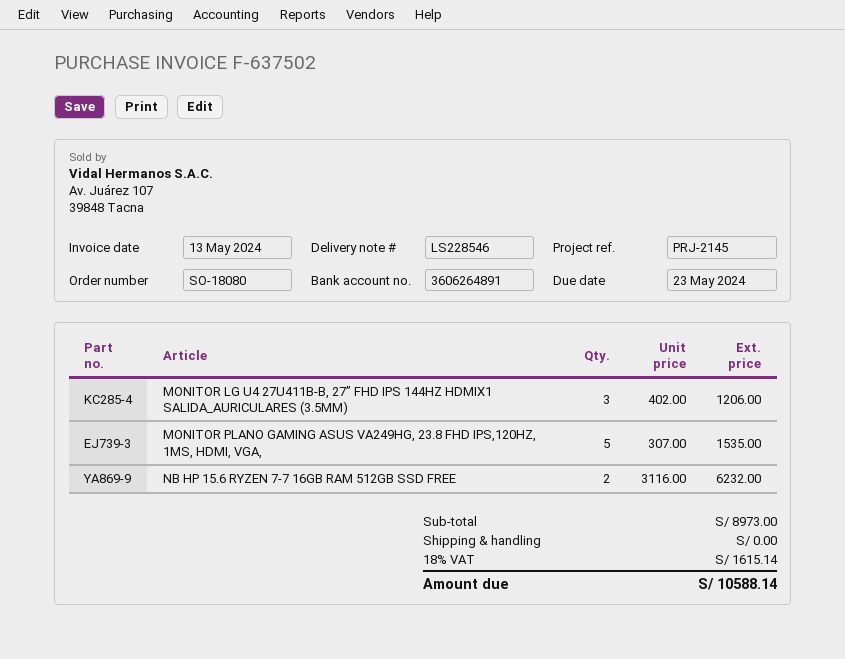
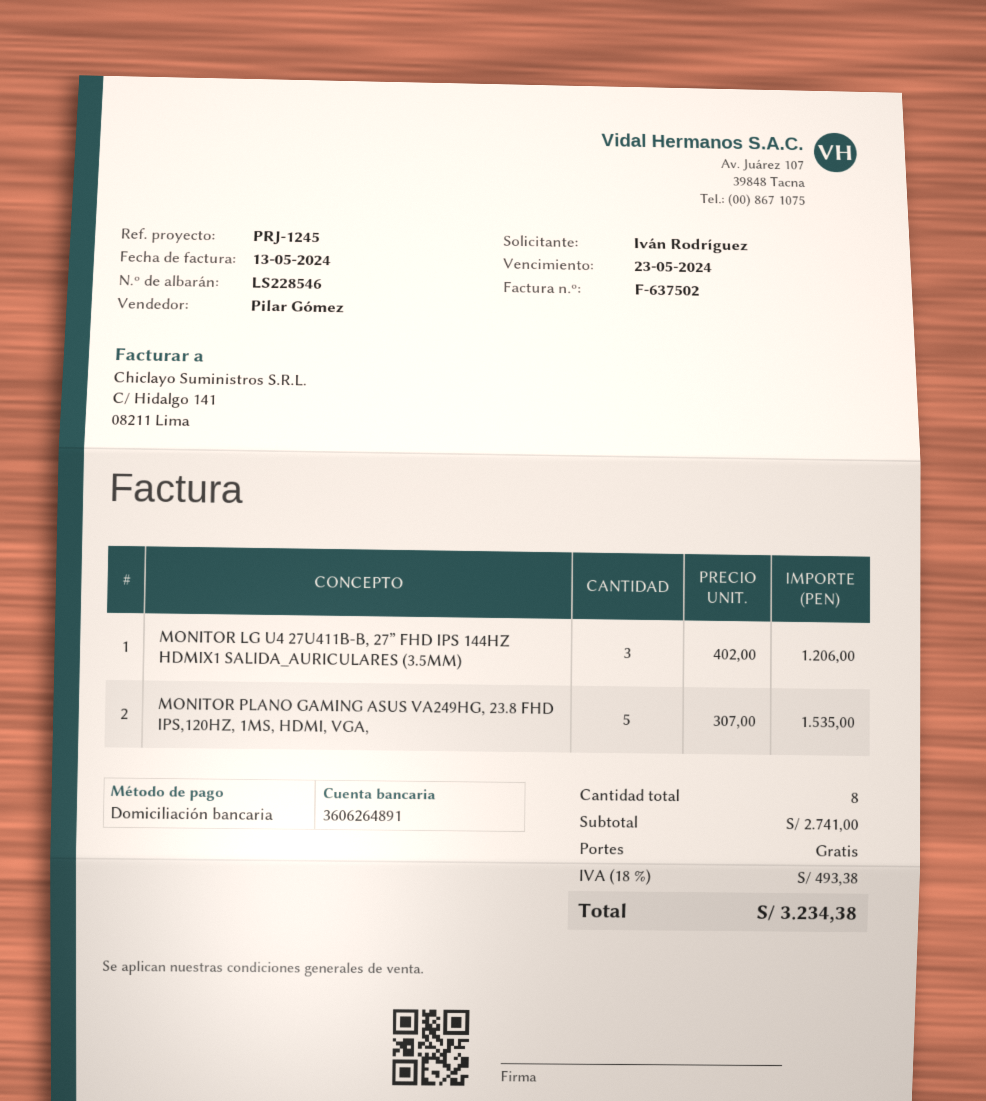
reference: PRJ-2145 -> PRJ-1245
NB HP 15.6 RYZEN 7-7 16GB RAM 512GB SSD FREE: 2 x 3116.00 = 6232.00 -> none
subtotal: 8973.00 -> 2741.00
tax: 18% = 1615.14 -> 18% = 493.38
total: 10588.14 -> 3234.38

